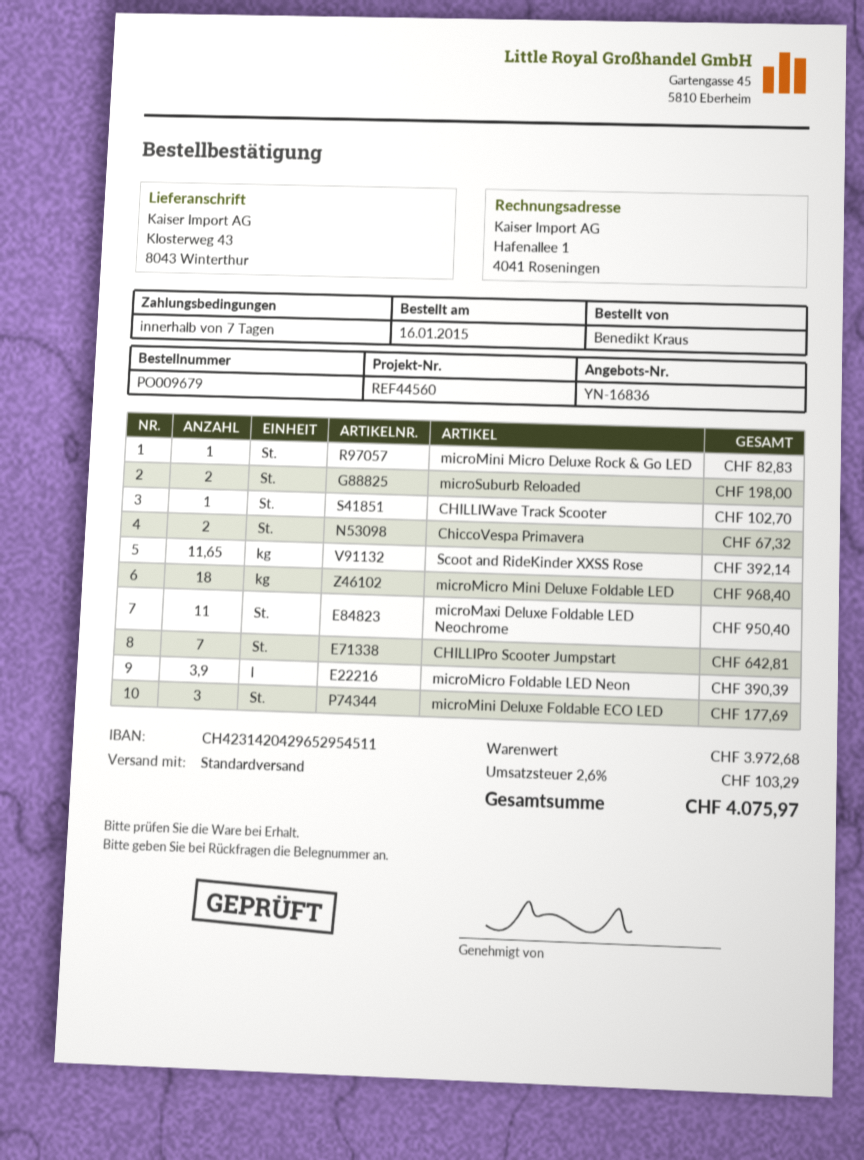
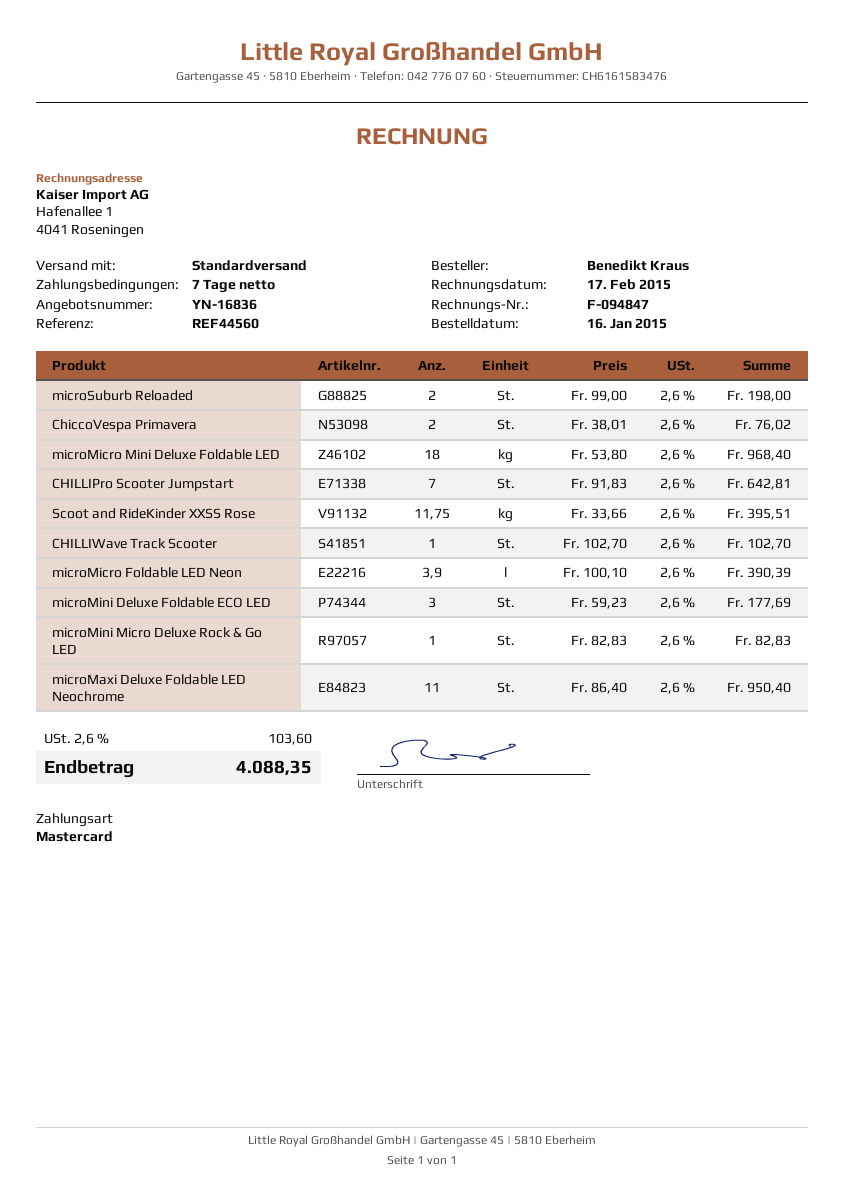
ChiccoVespa Primavera: 2 for 67.32 -> 2 for 76.02
Scoot and RideKinder XXSS Rose: 11.65 for 392.14 -> 11.75 for 395.51
tax: 2.6% = 103.29 -> 2.6% = 103.60
total: 4075.97 -> 4088.35

